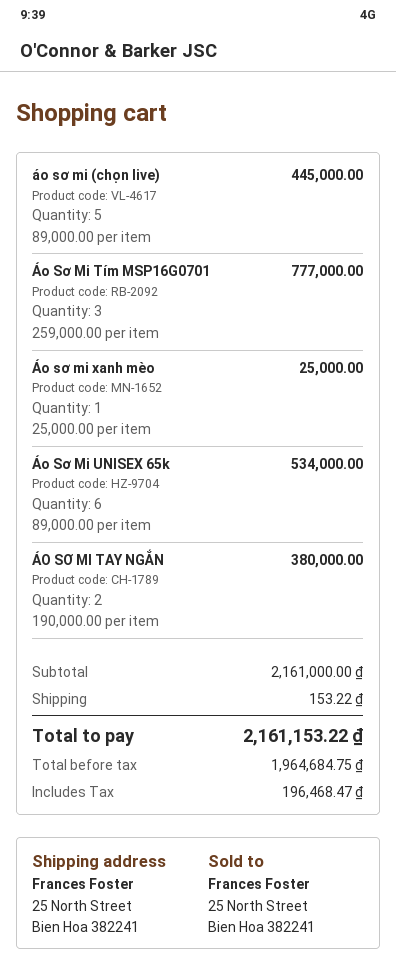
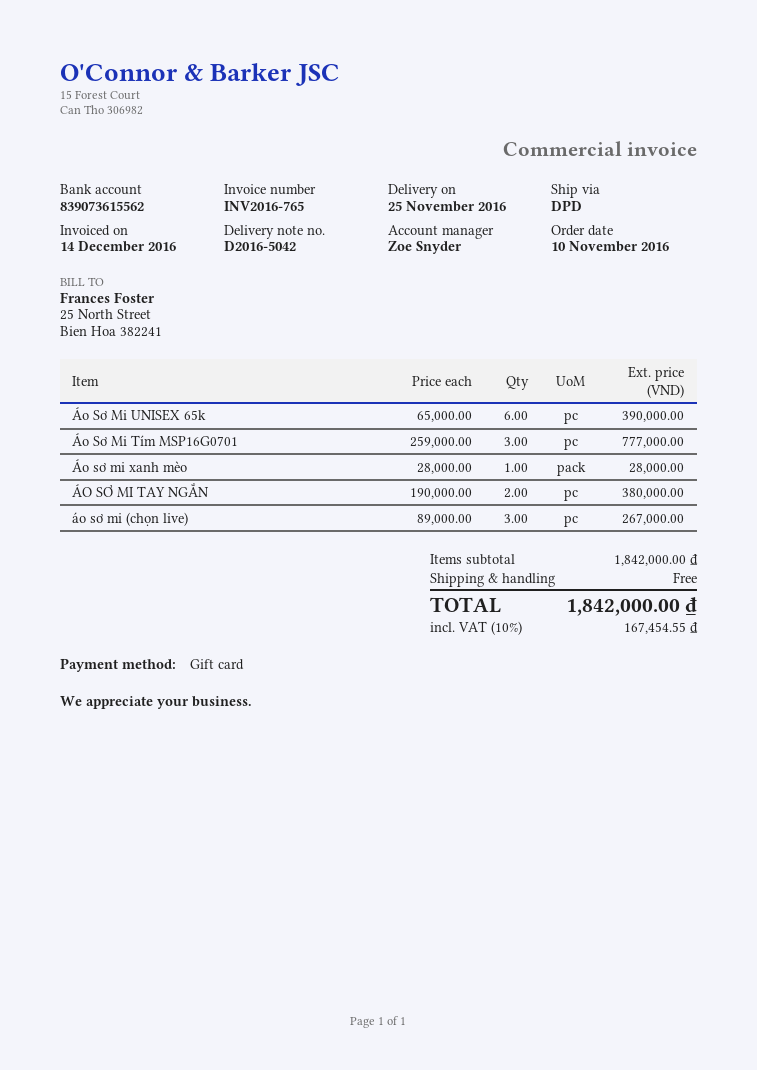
áo sơ mi (chọn live): 5 x 89000.00 = 445000.00 -> 3 x 89000.00 = 267000.00
Áo sơ mi xanh mèo: 1 x 25000.00 = 25000.00 -> 1 x 28000.00 = 28000.00
Áo Sơ Mi UNISEX 65k: 6 x 89000.00 = 534000.00 -> 6 x 65000.00 = 390000.00
subtotal: 2161000.00 -> 1842000.00
shipping: 153.22 -> 0.00
tax: 196468.47 -> 167454.55
total: 2161153.22 -> 1842000.00

